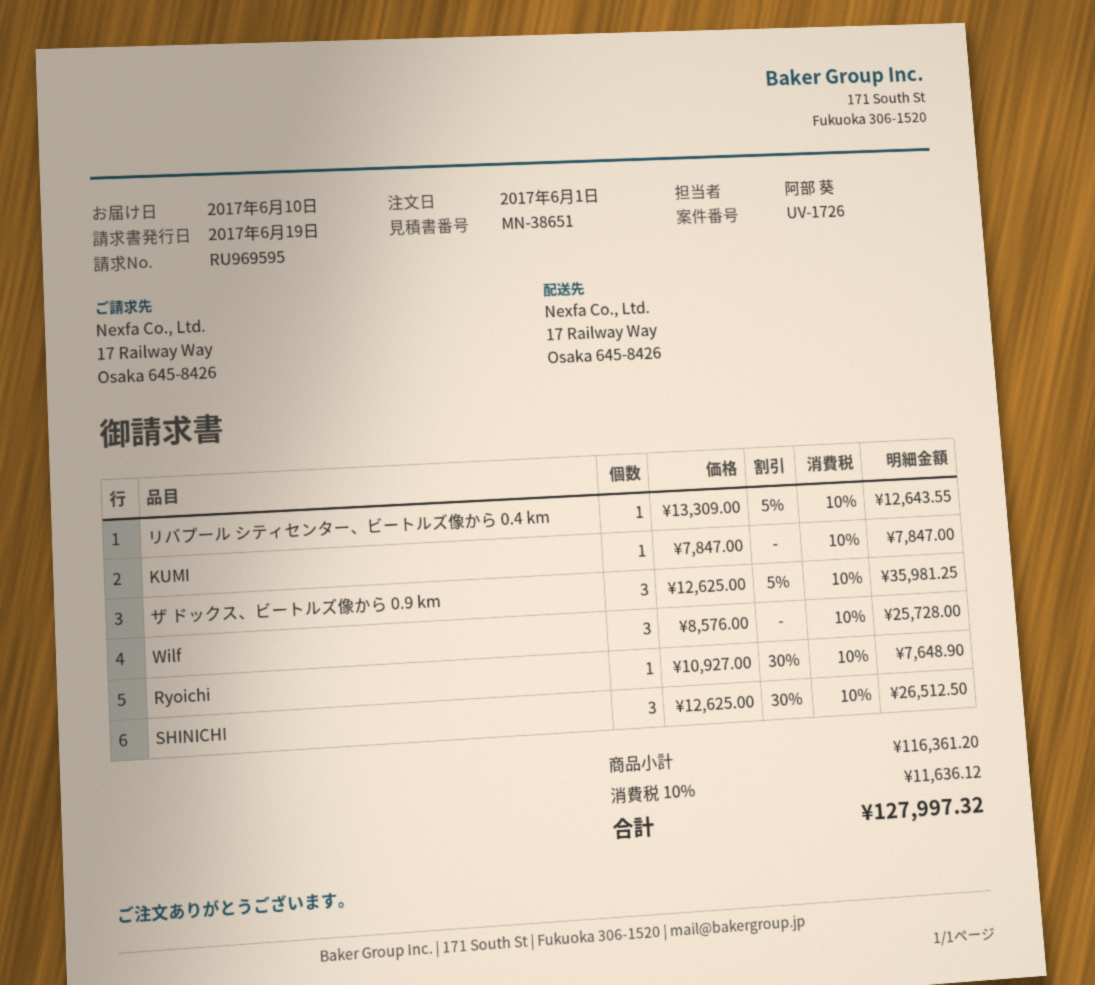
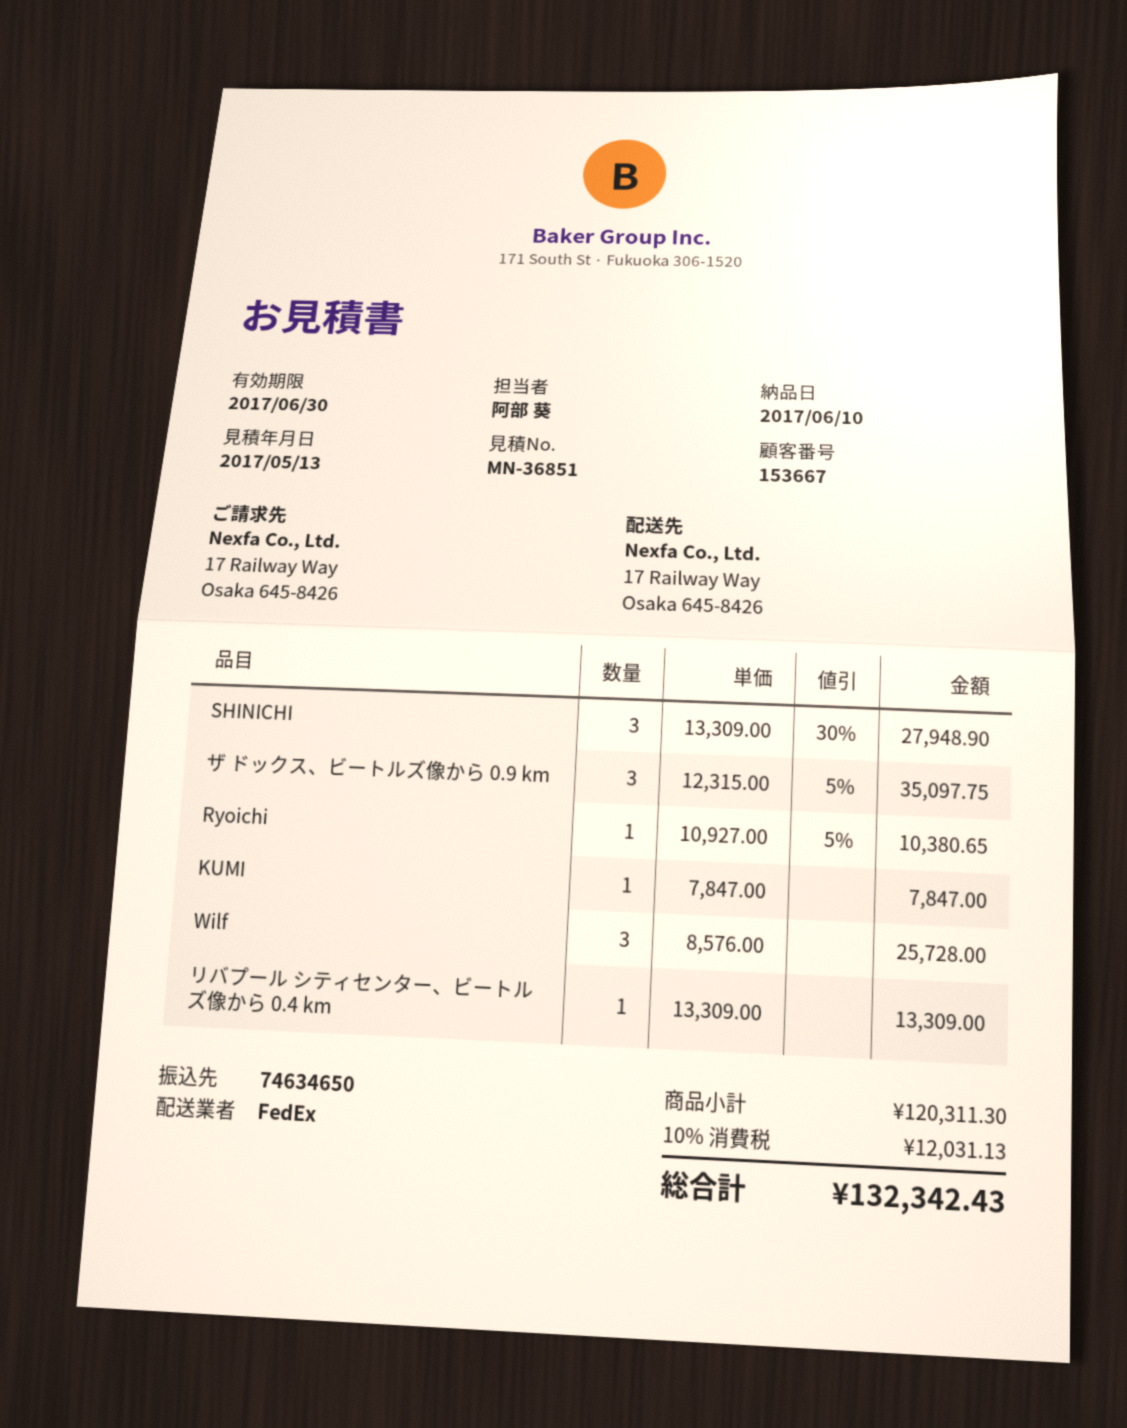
quote number: MN-38651 -> MN-36851
リバプール シティセンター、ビートルズ像から 0.4 km: 1 x 13309.00 - 5% = 12643.55 -> 1 x 13309.00 = 13309.00
ザ ドックス、ビートルズ像から 0.9 km: 3 x 12625.00 - 5% = 35981.25 -> 3 x 12315.00 - 5% = 35097.75
Ryoichi: 1 x 10927.00 - 30% = 7648.90 -> 1 x 10927.00 - 5% = 10380.65
SHINICHI: 3 x 12625.00 - 30% = 26512.50 -> 3 x 13309.00 - 30% = 27948.90
subtotal: 116361.20 -> 120311.30
tax: 10% = 11636.12 -> 10% = 12031.13
total: 127997.32 -> 132342.43

